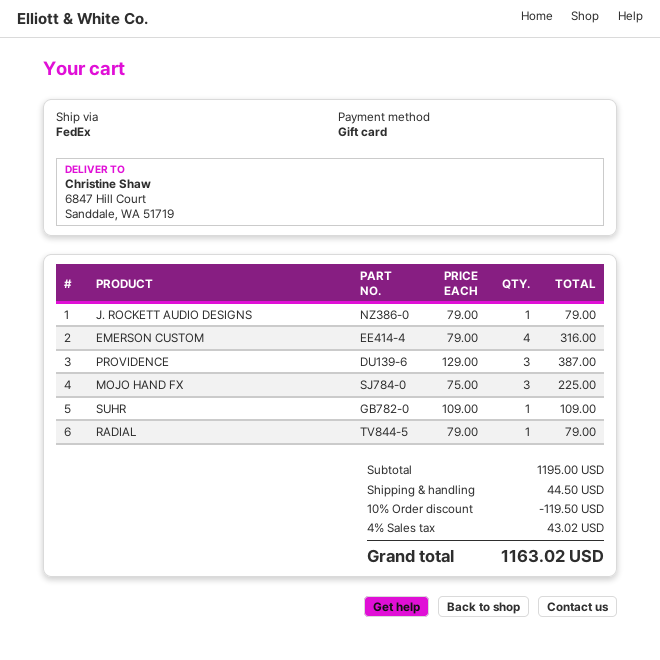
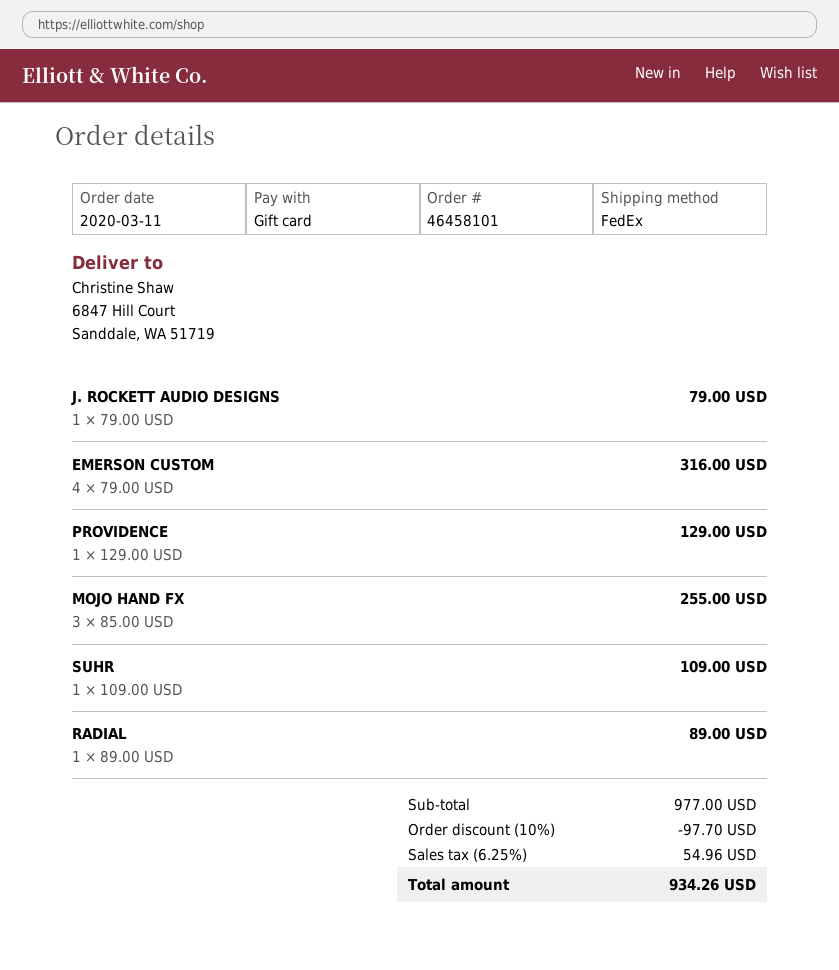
PROVIDENCE: 3 x 129.00 = 387.00 -> 1 x 129.00 = 129.00
MOJO HAND FX: 3 x 75.00 = 225.00 -> 3 x 85.00 = 255.00
RADIAL: 1 x 79.00 = 79.00 -> 1 x 89.00 = 89.00
subtotal: 1195.00 -> 977.00
discount: 10% = 119.50 -> 10% = 97.70
shipping: 44.50 -> none
tax: 4% = 43.02 -> 6.25% = 54.96
total: 1163.02 -> 934.26

